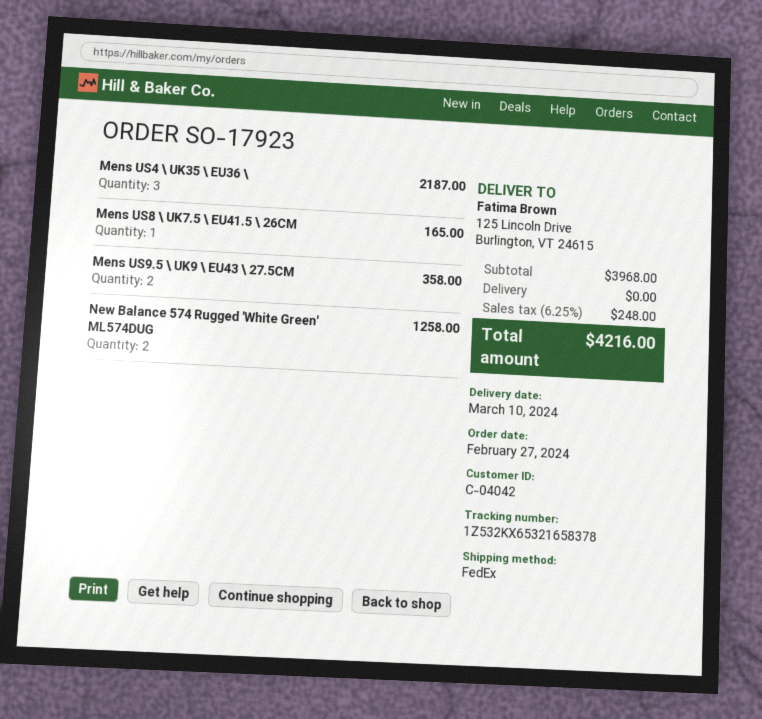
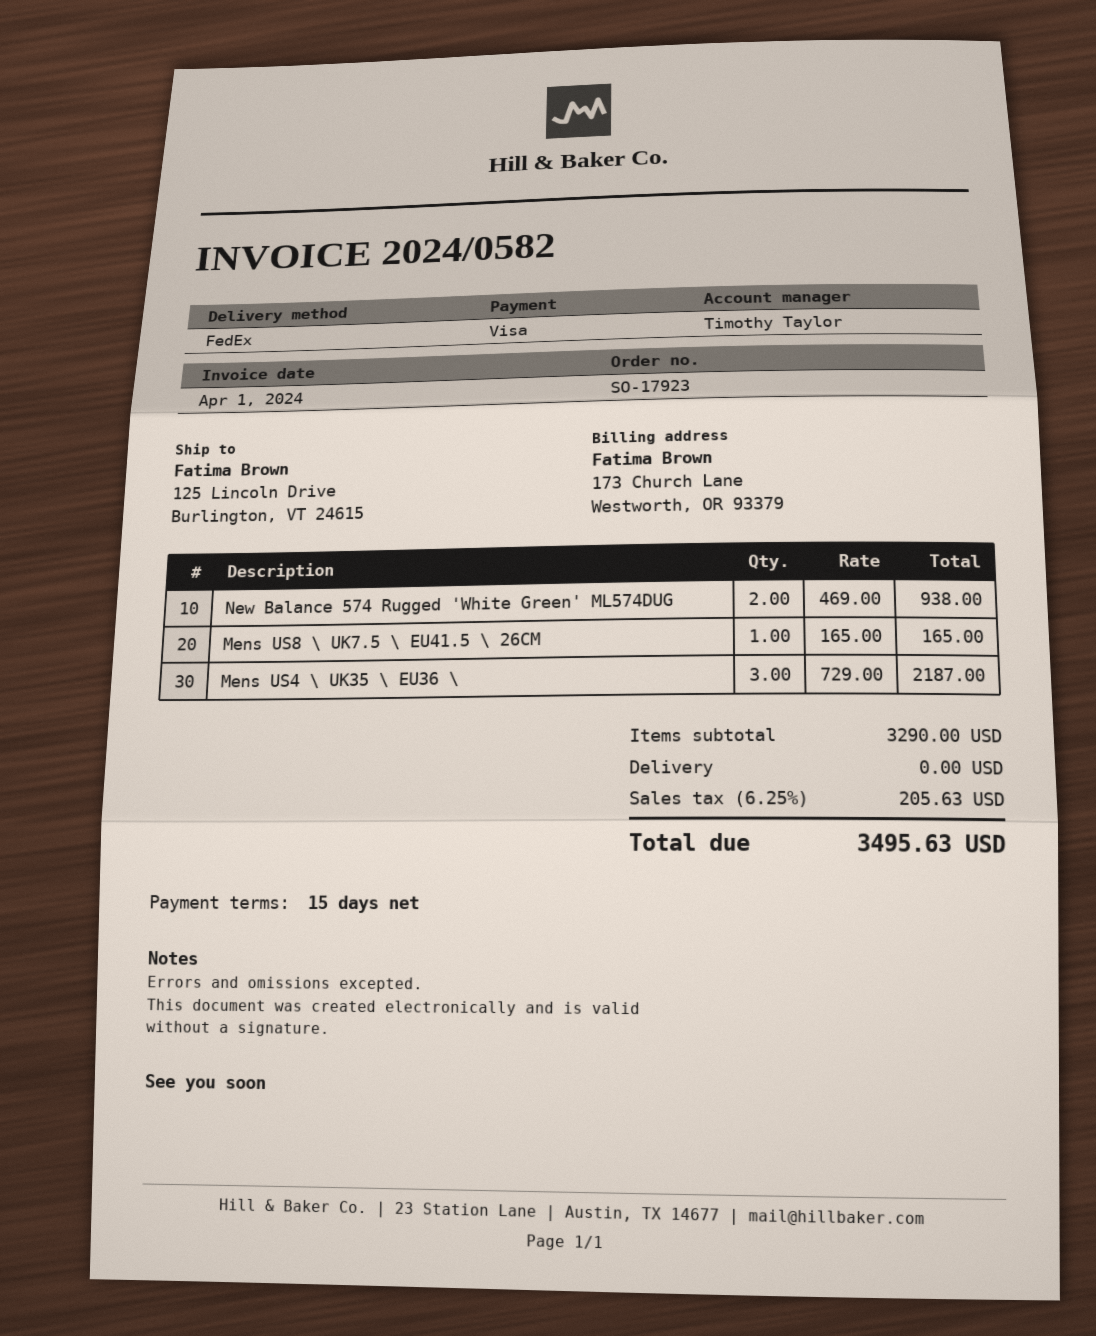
Mens US9.5 \ UK9 \ EU43 \ 27.5CM: 2 for 358.00 -> none
New Balance 574 Rugged 'White Green' ML574DUG: 2 for 1258.00 -> 2 for 938.00
subtotal: 3968.00 -> 3290.00
tax: 6.25% = 248.00 -> 6.25% = 205.63
total: 4216.00 -> 3495.63

